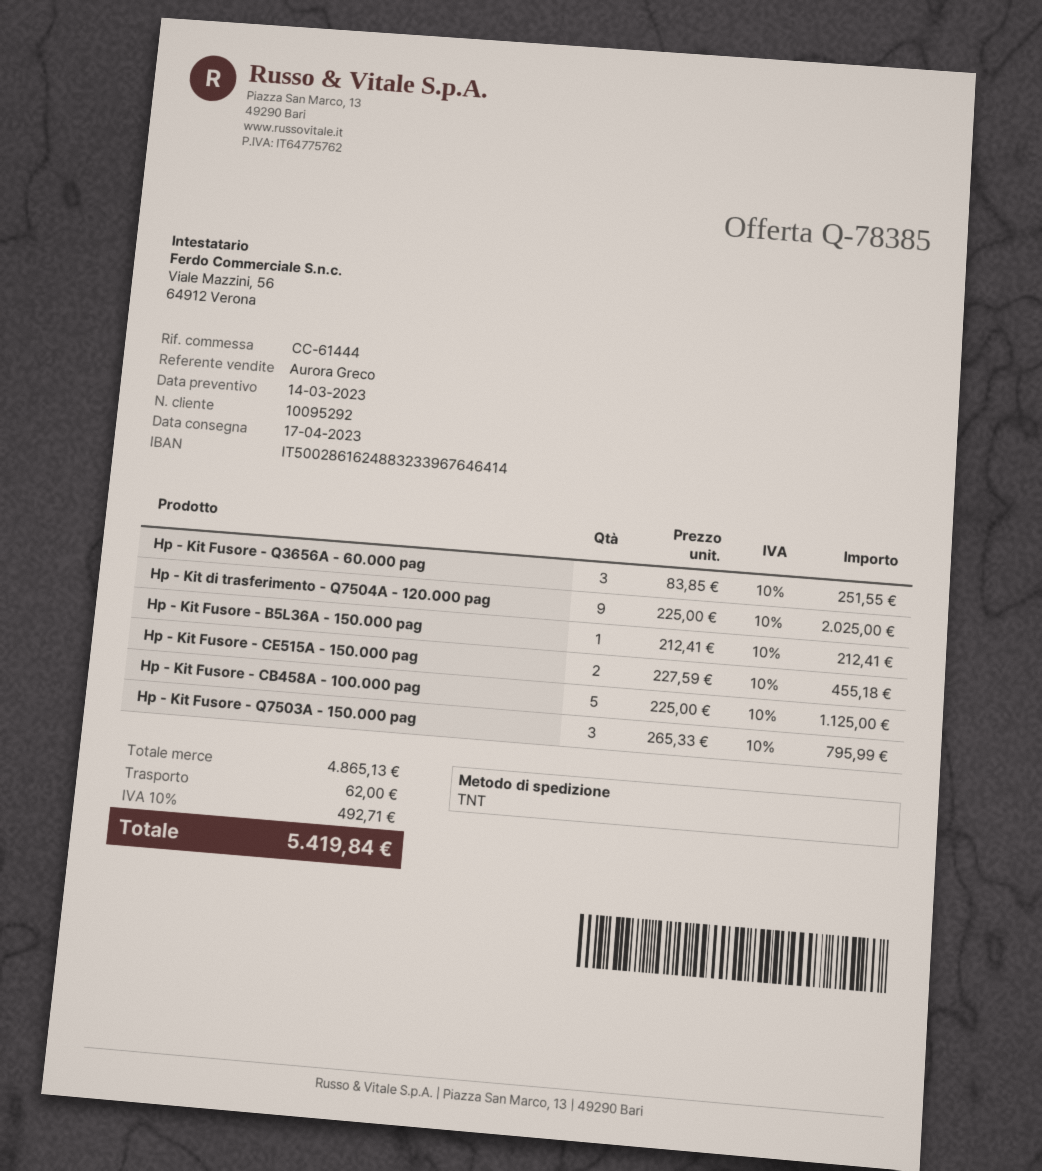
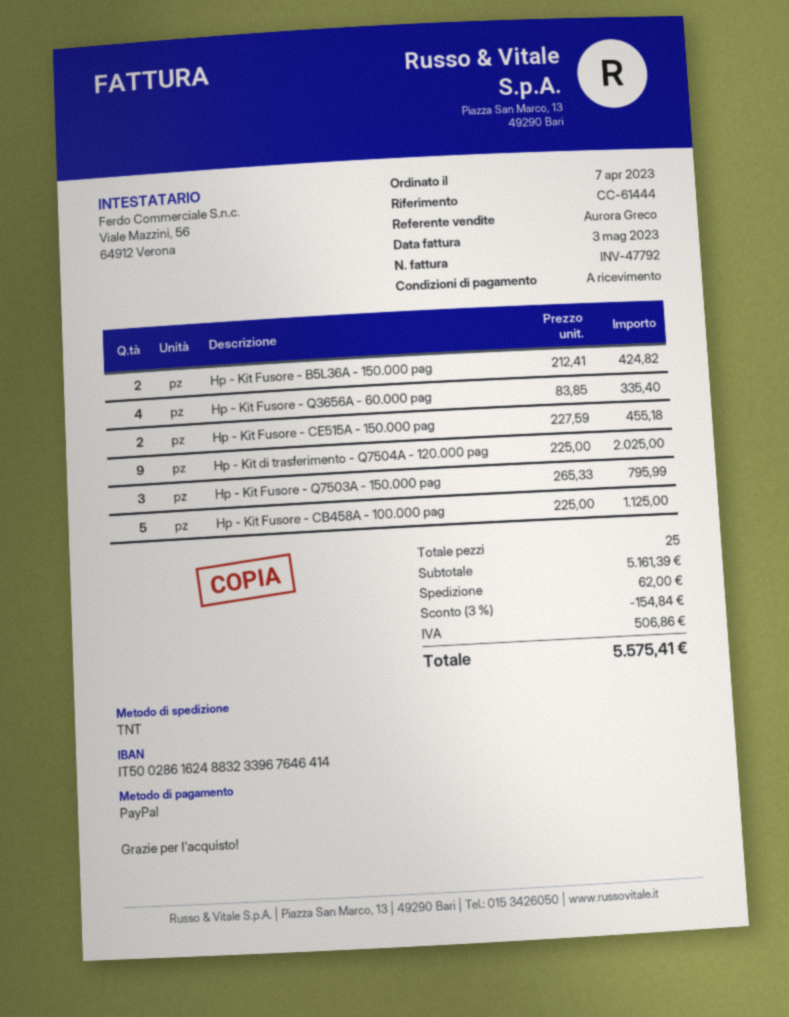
Hp - Kit Fusore - Q3656A - 60.000 pag: 3 x 83.85 = 251.55 -> 4 x 83.85 = 335.40
Hp - Kit Fusore - B5L36A - 150.000 pag: 1 x 212.41 = 212.41 -> 2 x 212.41 = 424.82
subtotal: 4865.13 -> 5161.39
discount: none -> 3% = 154.84
tax: 492.71 -> 506.86
total: 5419.84 -> 5575.41

